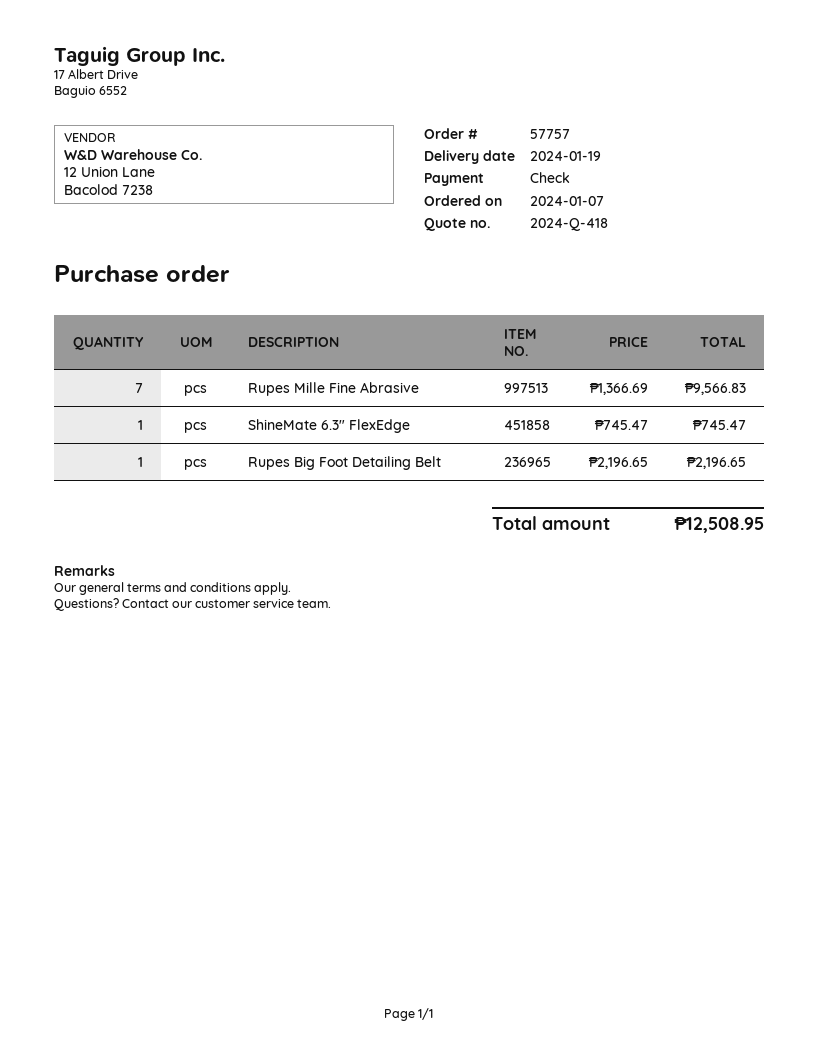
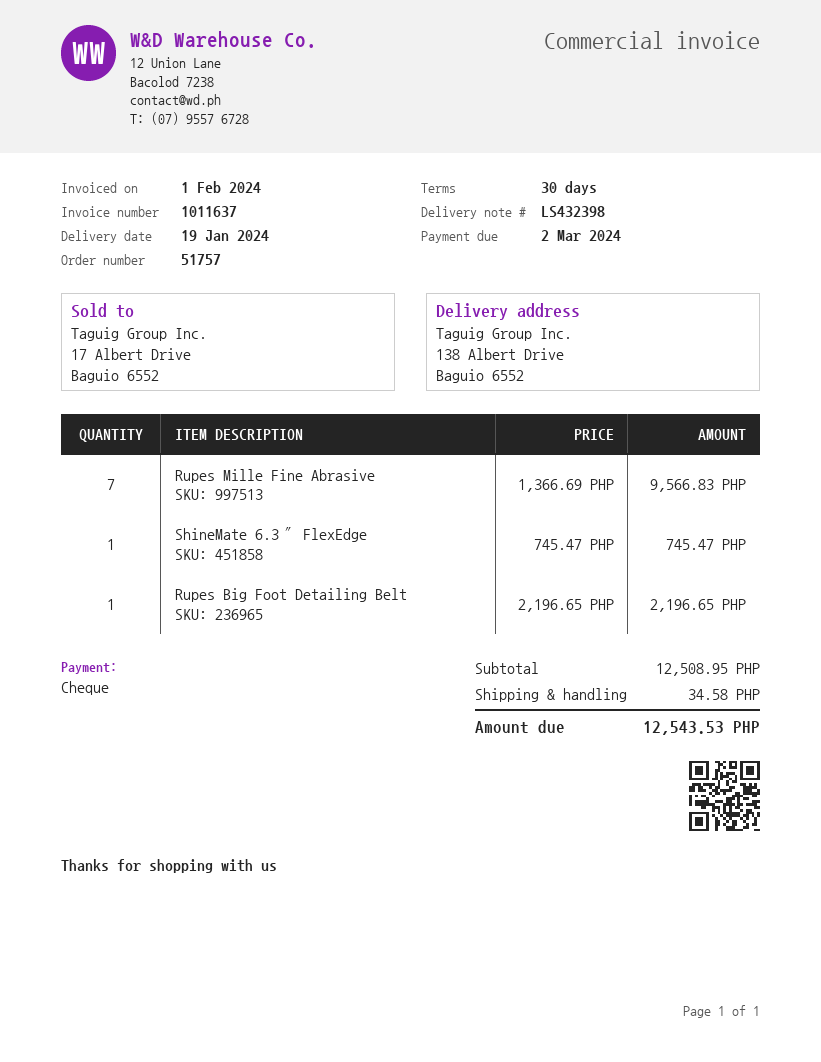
order number: 57757 -> 51757
shipping: none -> 34.58
total: 12508.95 -> 12543.53

